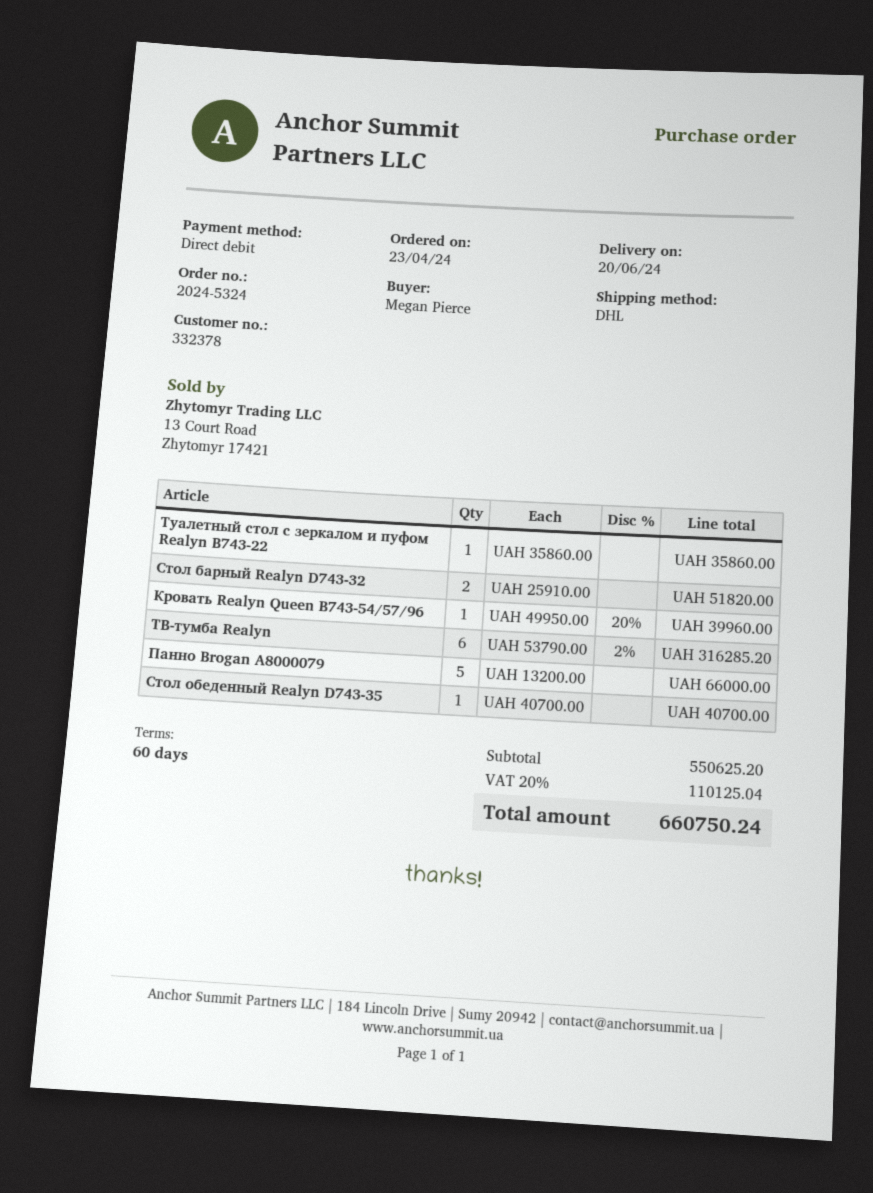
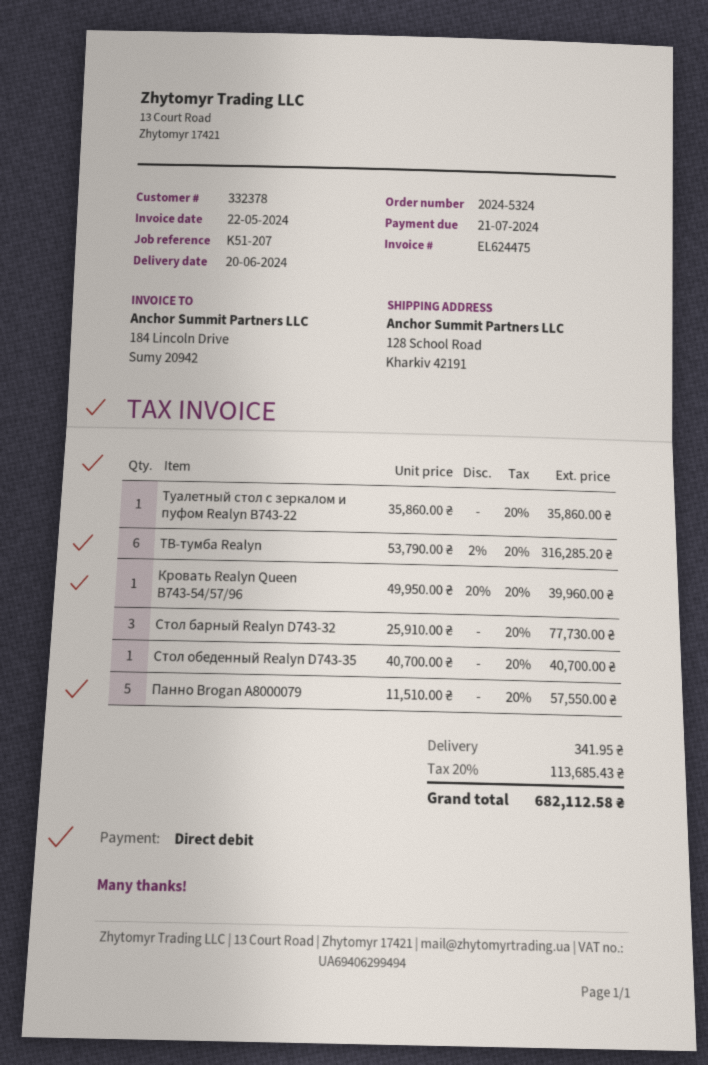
Стол барный Realyn D743-32: 2 x 25910.00 = 51820.00 -> 3 x 25910.00 = 77730.00
Панно Brogan A8000079: 5 x 13200.00 = 66000.00 -> 5 x 11510.00 = 57550.00
shipping: none -> 341.95
tax: 20% = 110125.04 -> 20% = 113685.43
total: 660750.24 -> 682112.58

